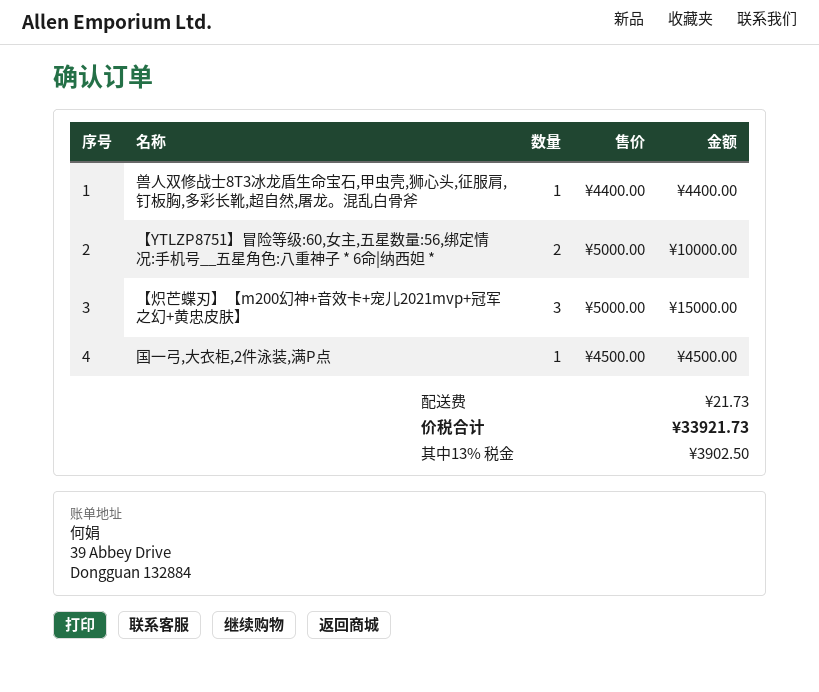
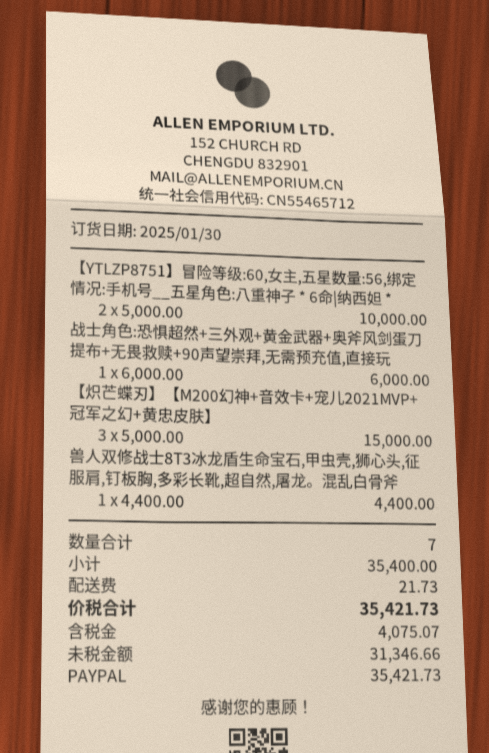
国一弓,大衣柜,2件泳装,满P点: 1 x 4500.00 = 4500.00 -> none
战士角色:恐惧超然+三外观+黄金武器+奥斧风剑蛋刀提布+无畏救赎+90声望崇拜,无需预充值,直接玩: none -> 1 x 6000.00 = 6000.00
tax: 3902.50 -> 4075.07
total: 33921.73 -> 35421.73

